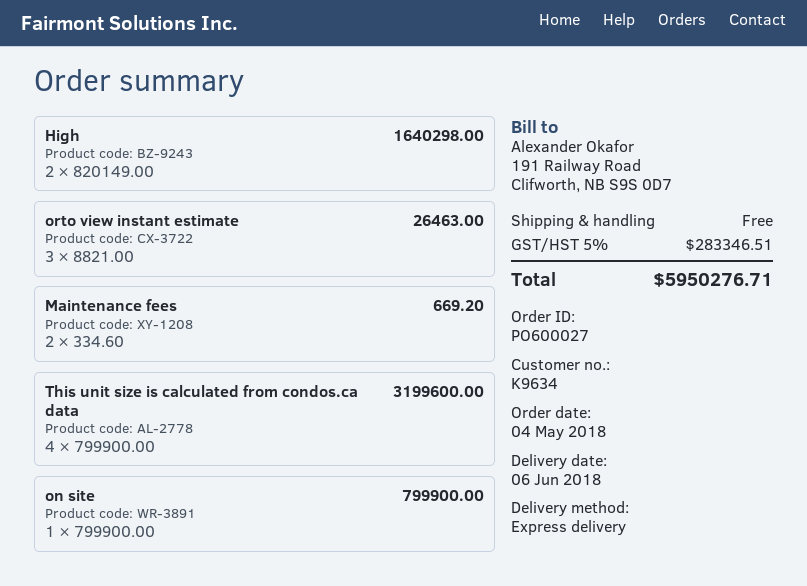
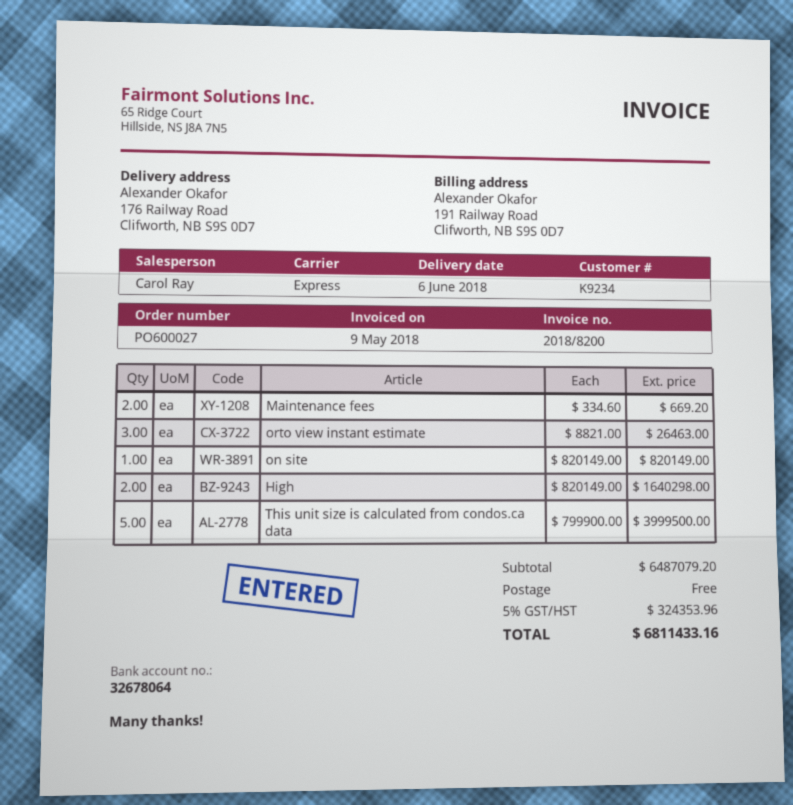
customer number: K9634 -> K9234
This unit size is calculated from condos.ca data: 4 x 799900.00 = 3199600.00 -> 5 x 799900.00 = 3999500.00
on site: 1 x 799900.00 = 799900.00 -> 1 x 820149.00 = 820149.00
tax: 5% = 283346.51 -> 5% = 324353.96
total: 5950276.71 -> 6811433.16

